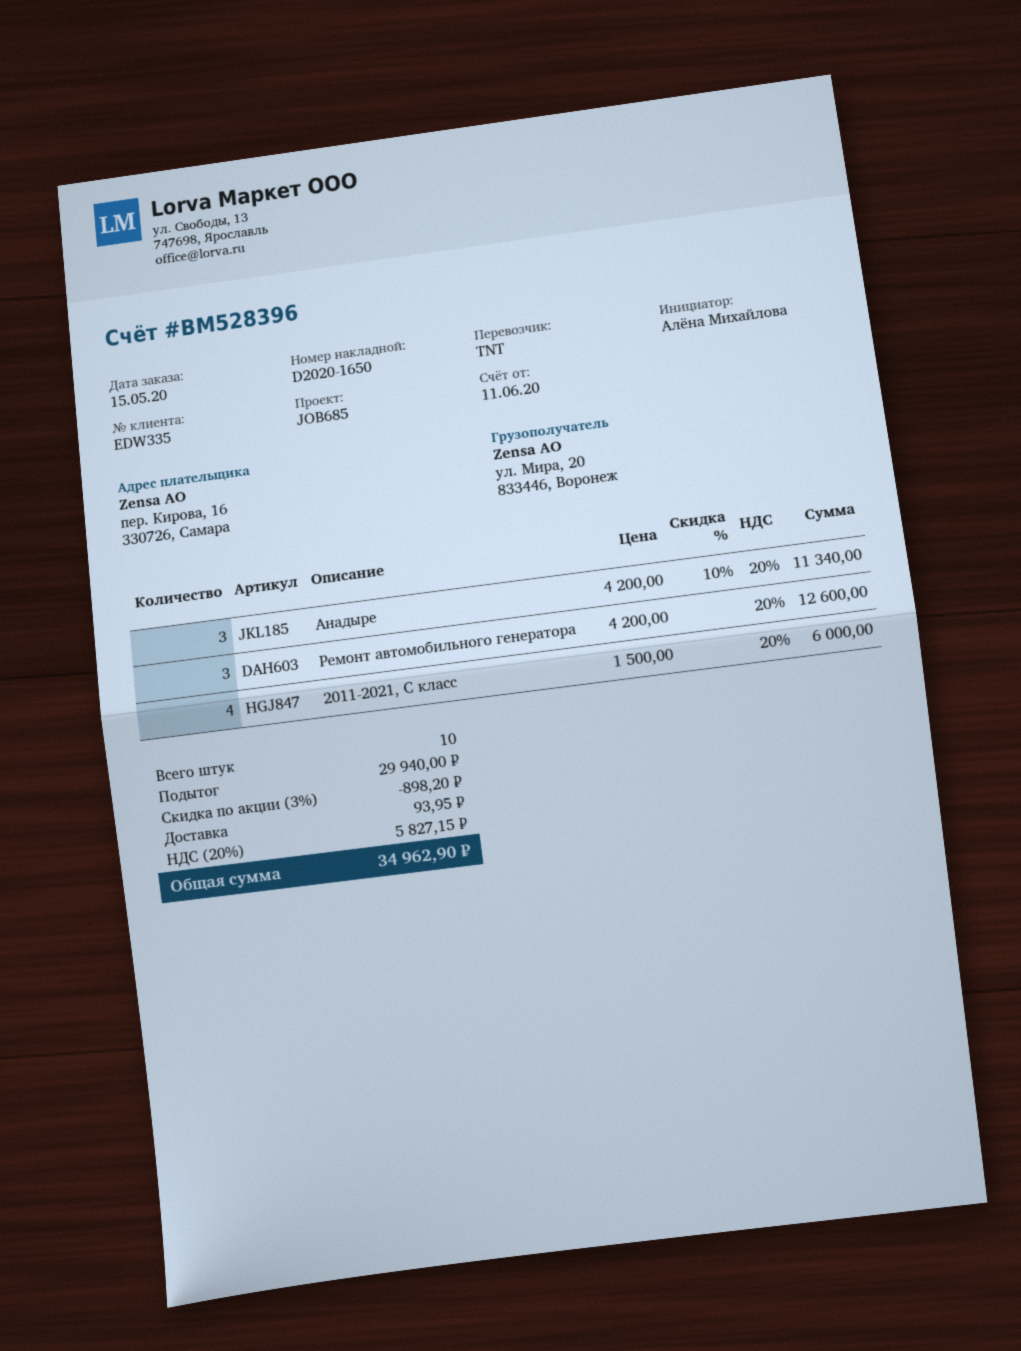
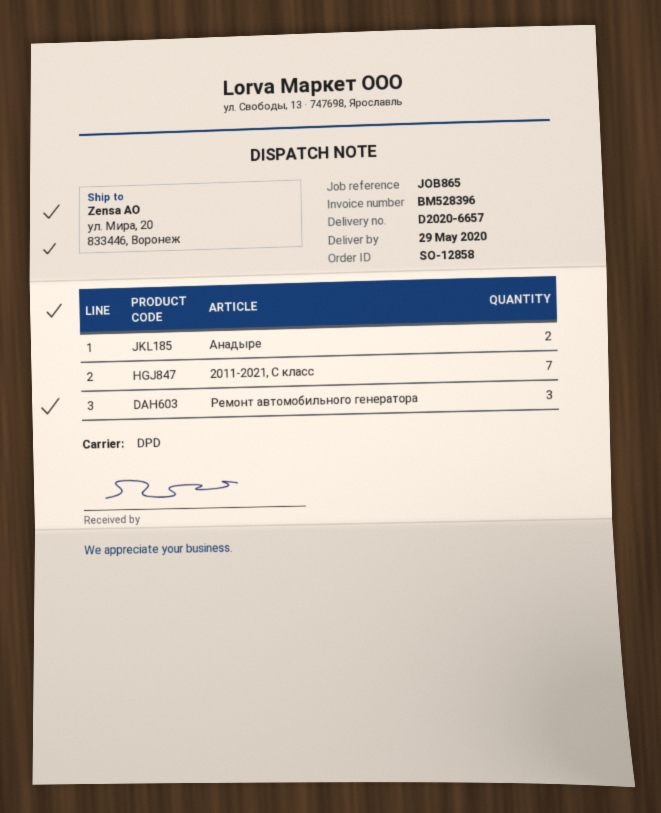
delivery note number: D2020-1650 -> D2020-6657
reference: JOB685 -> JOB865
shipping method: TNT -> DPD
Анадыре: 3 -> 2
2011-2021, C класс: 4 -> 7

